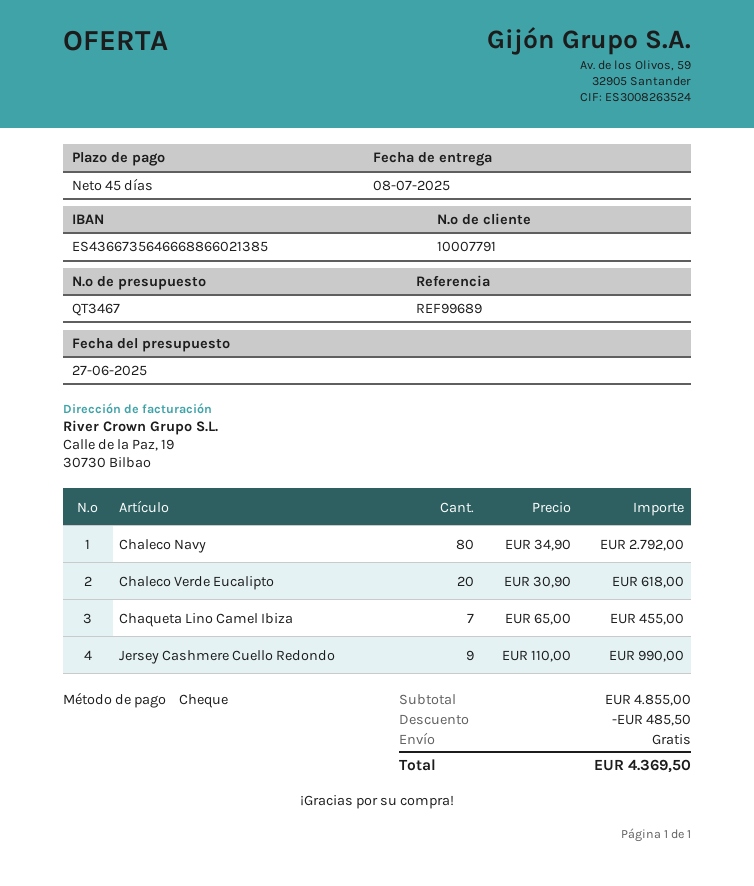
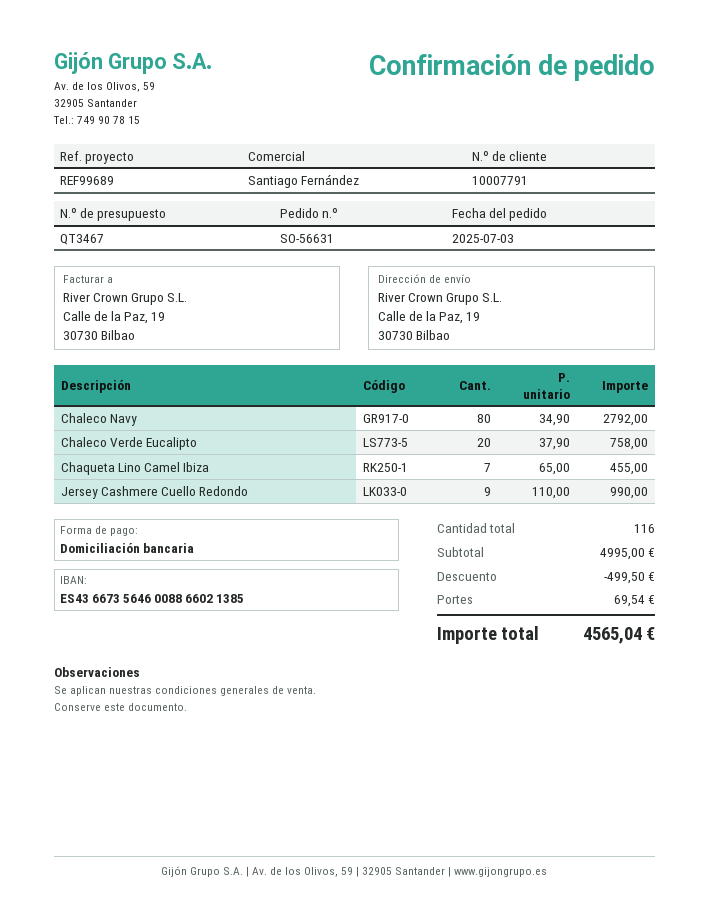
payment method: cheque -> direct debit
bank account: ES4366735646668866021385 -> ES4366735646008866021385
Chaleco Verde Eucalipto: 20 x 30.90 = 618.00 -> 20 x 37.90 = 758.00
subtotal: 4855.00 -> 4995.00
discount: 485.50 -> 499.50
shipping: 0.00 -> 69.54
total: 4369.50 -> 4565.04

